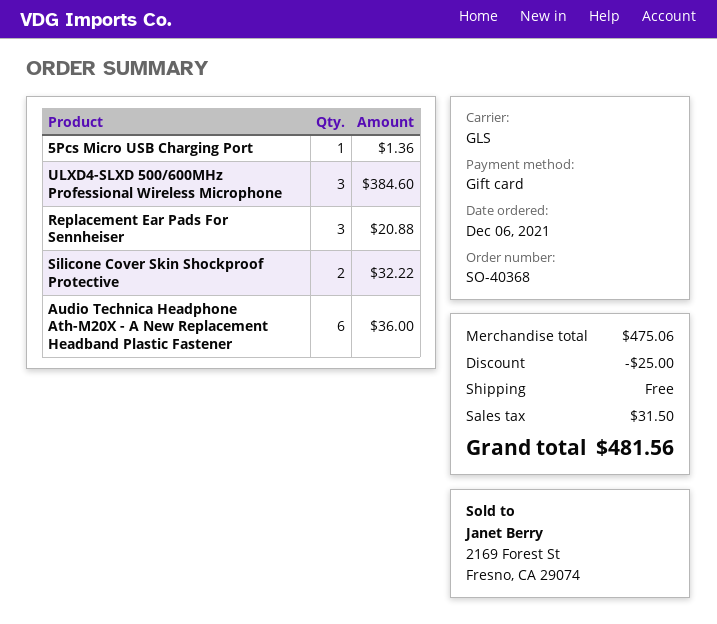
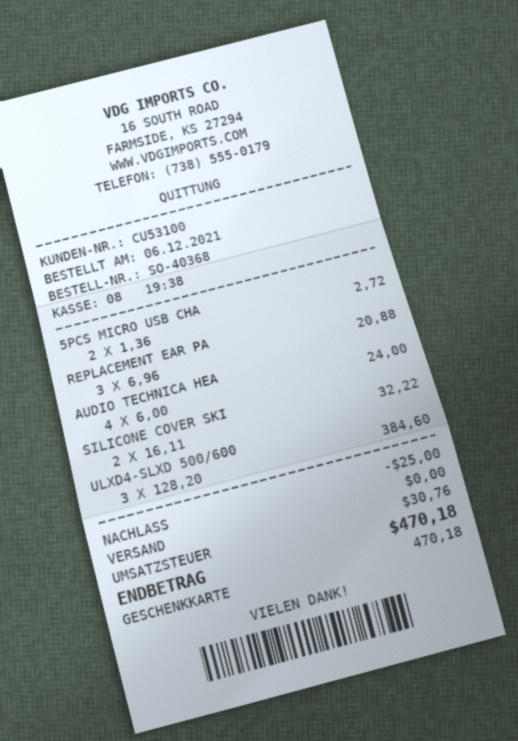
5Pcs Micro USB Charging Port: 1 for 1.36 -> 2 for 2.72
Audio Technica Headphone Ath-M20X - A New Replacement Headband Plastic Fastener: 6 for 36.00 -> 4 for 24.00
tax: 31.50 -> 30.76
total: 481.56 -> 470.18

